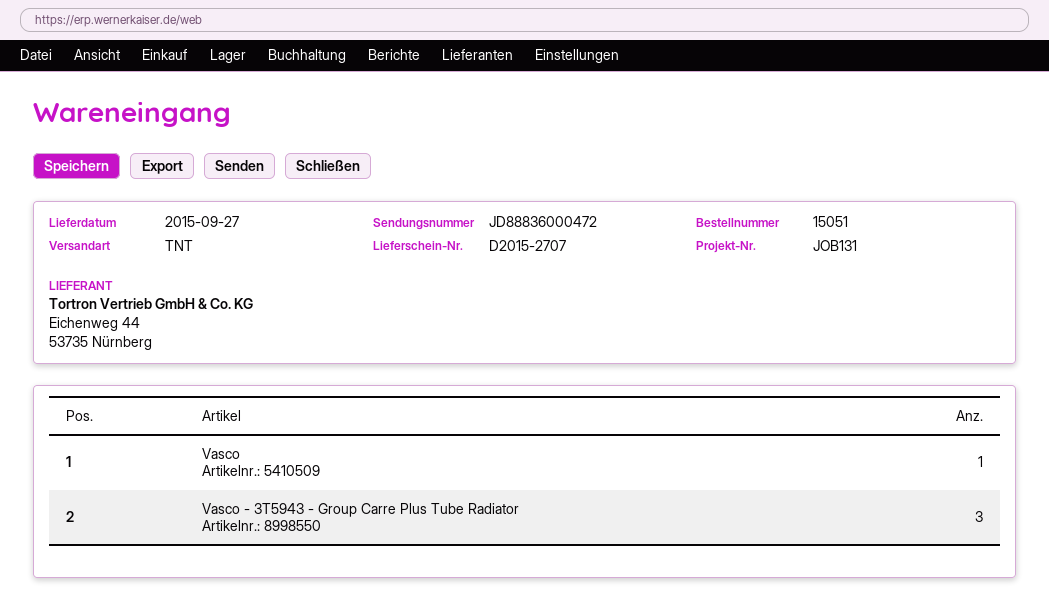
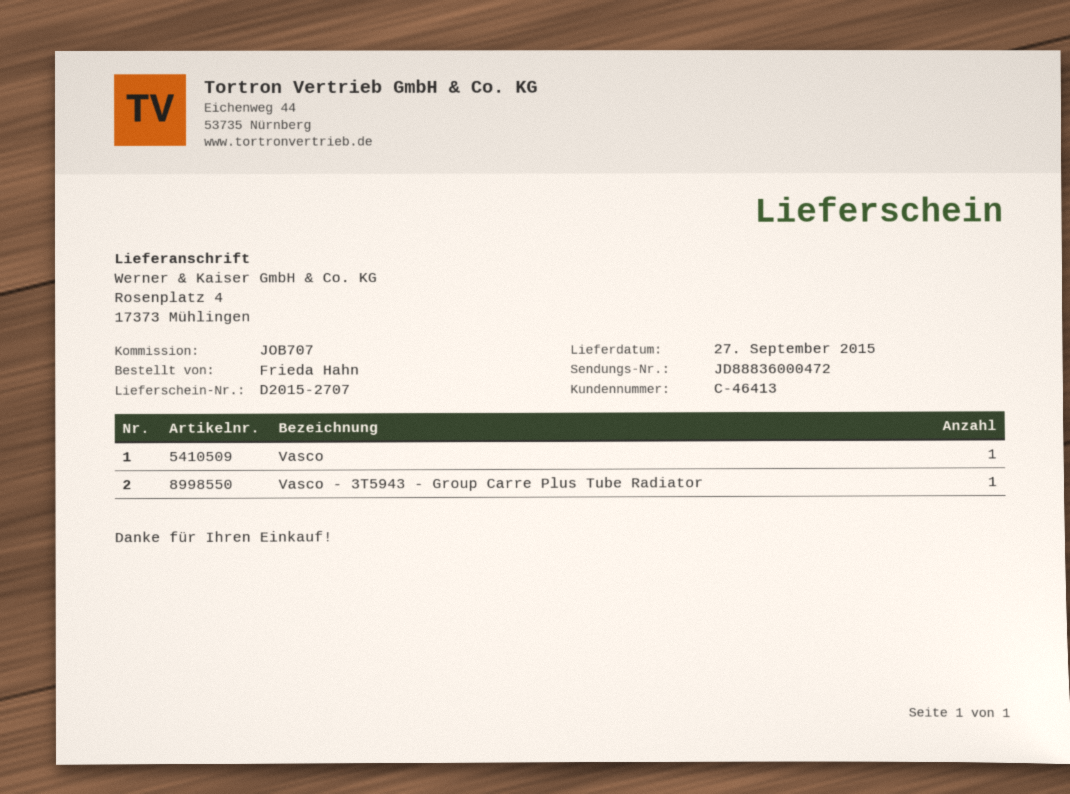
reference: JOB131 -> JOB707
Vasco - 3T5943 - Group Carre Plus Tube Radiator: 3 -> 1

